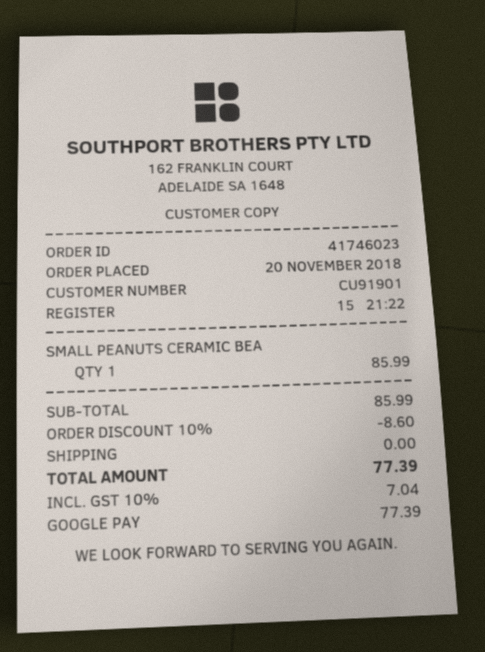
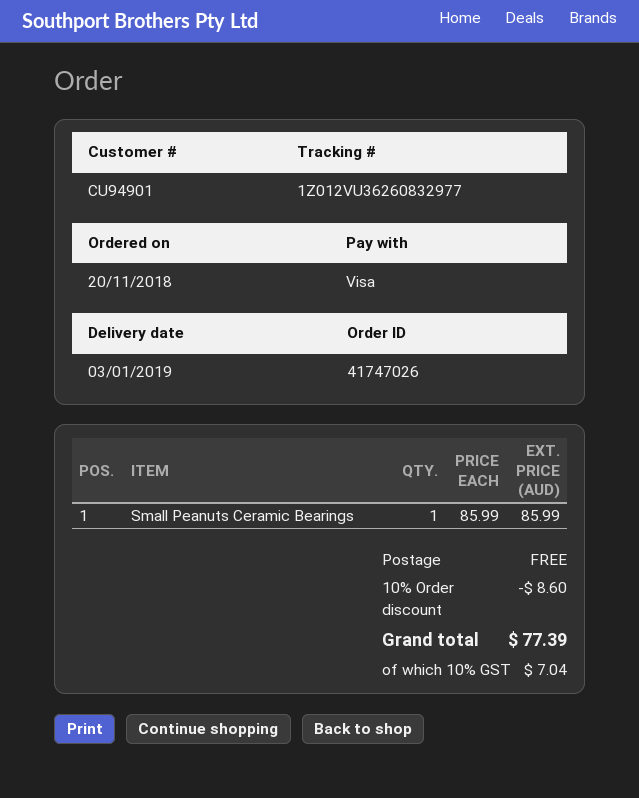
order number: 41746023 -> 41747026
customer number: CU91901 -> CU94901
payment method: Google Pay -> Visa

